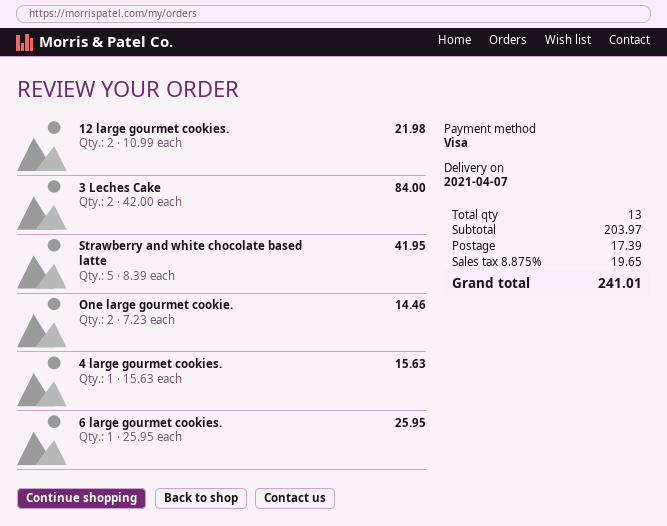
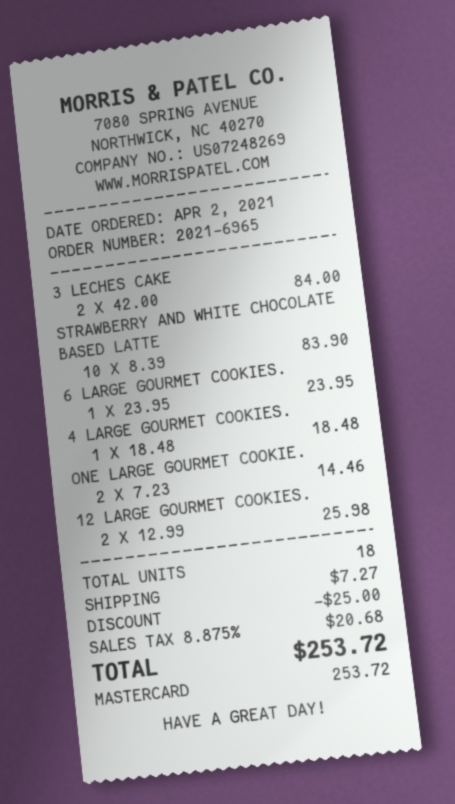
payment method: Visa -> Mastercard
12 large gourmet cookies.: 2 x 10.99 = 21.98 -> 2 x 12.99 = 25.98
Strawberry and white chocolate based latte: 5 x 8.39 = 41.95 -> 10 x 8.39 = 83.90
4 large gourmet cookies.: 1 x 15.63 = 15.63 -> 1 x 18.48 = 18.48
6 large gourmet cookies.: 1 x 25.95 = 25.95 -> 1 x 23.95 = 23.95
total quantity: 13 -> 18
discount: none -> 25.00
shipping: 17.39 -> 7.27
tax: 8.875% = 19.65 -> 8.875% = 20.68
total: 241.01 -> 253.72

